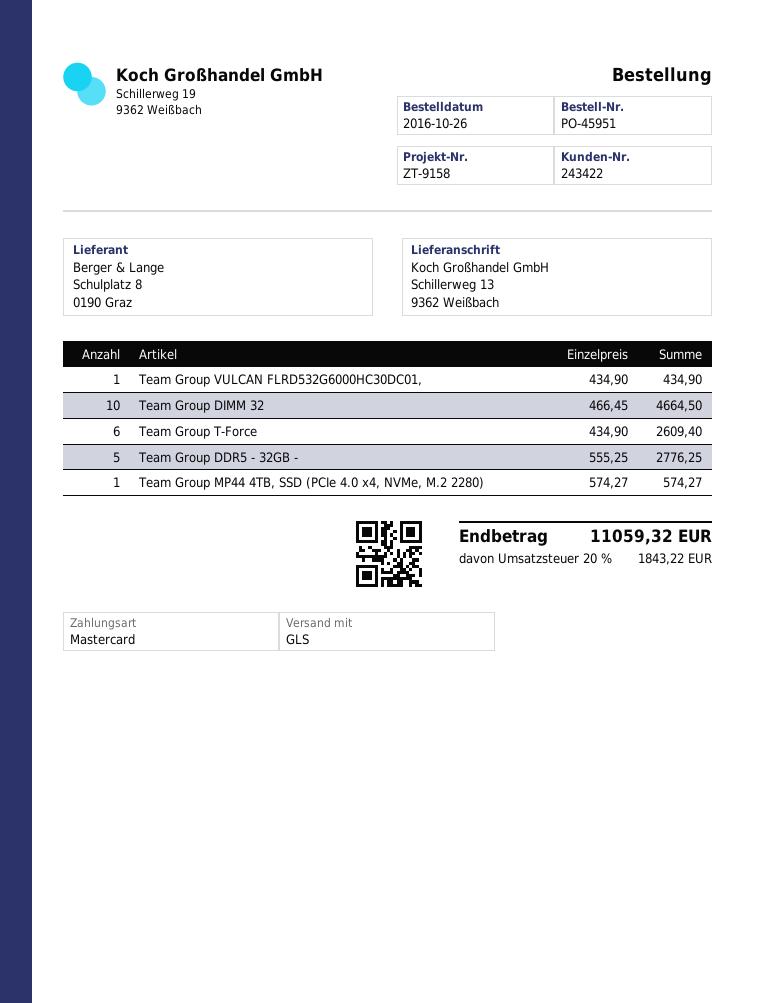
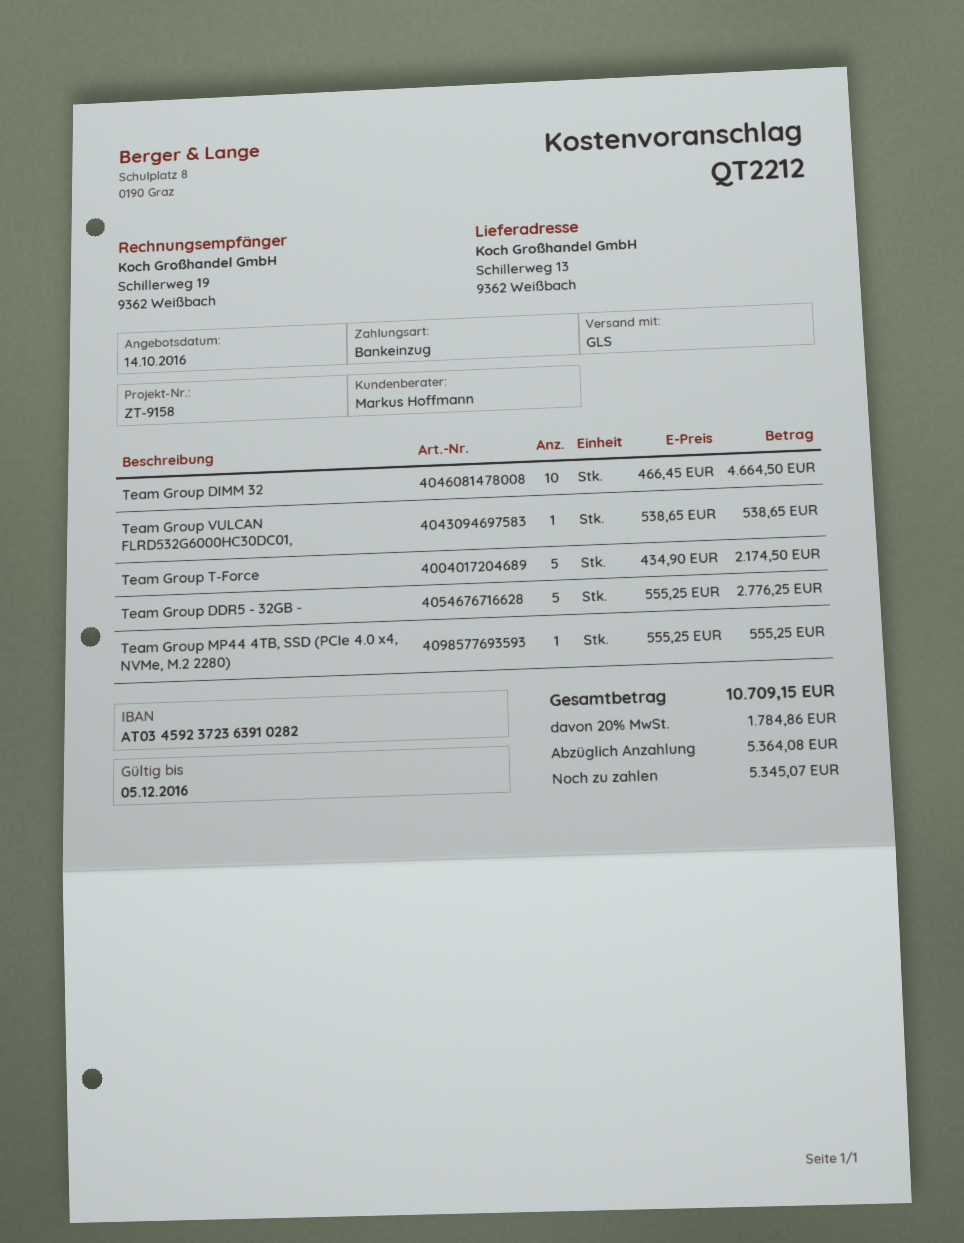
payment method: Mastercard -> direct debit
Team Group VULCAN FLRD532G6000HC30DC01,: 1 x 434.90 = 434.90 -> 1 x 538.65 = 538.65
Team Group T-Force: 6 x 434.90 = 2609.40 -> 5 x 434.90 = 2174.50
Team Group MP44 4TB, SSD (PCIe 4.0 x4, NVMe, M.2 2280): 1 x 574.27 = 574.27 -> 1 x 555.25 = 555.25
tax: 20% = 1843.22 -> 20% = 1784.86
total: 11059.32 -> 10709.15

